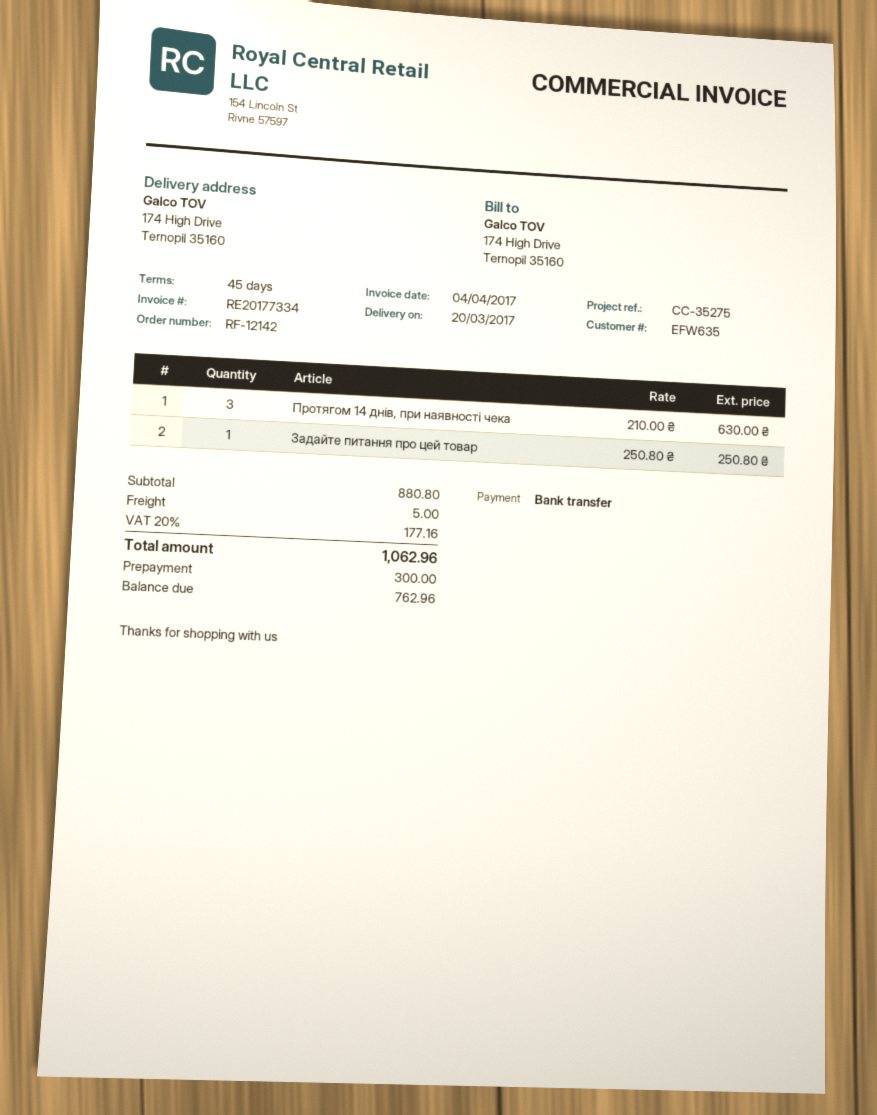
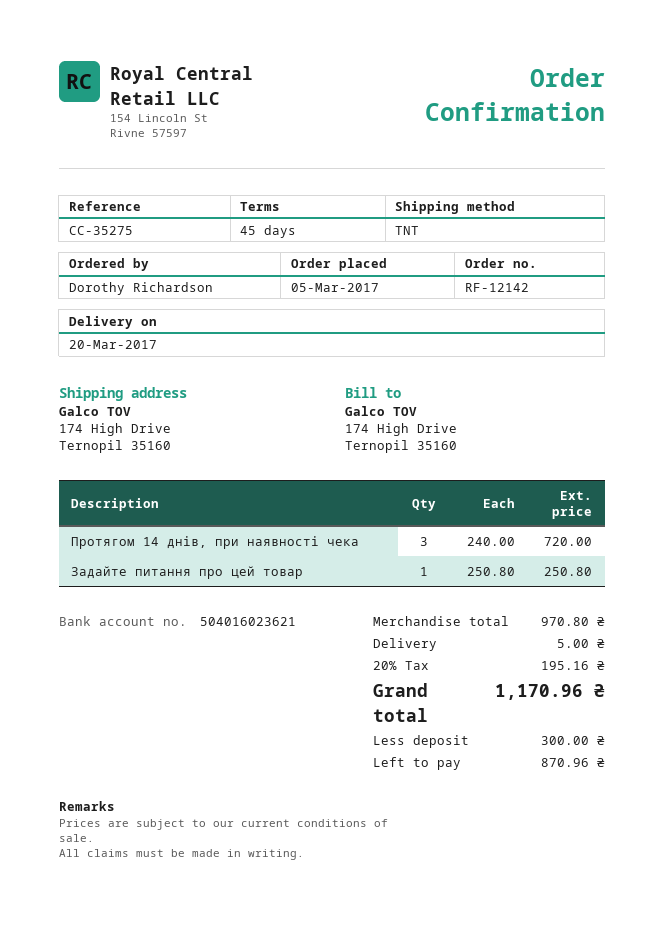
Протягом 14 днів, при наявності чека: 3 x 210.00 = 630.00 -> 3 x 240.00 = 720.00
subtotal: 880.80 -> 970.80
tax: 20% = 177.16 -> 20% = 195.16
total: 1062.96 -> 1170.96
balance: 762.96 -> 870.96

